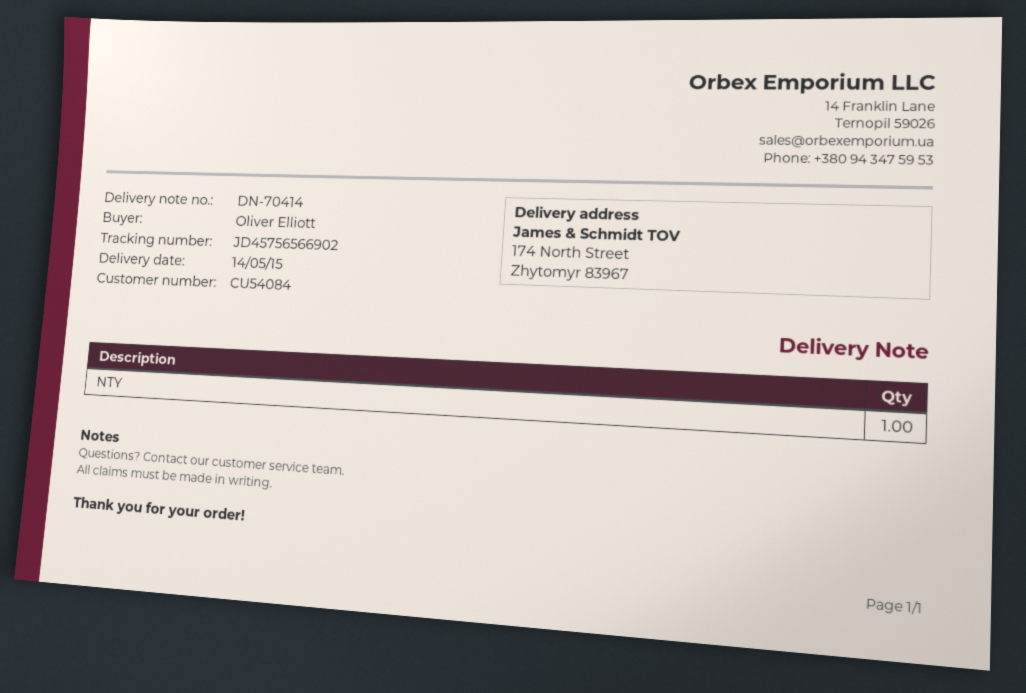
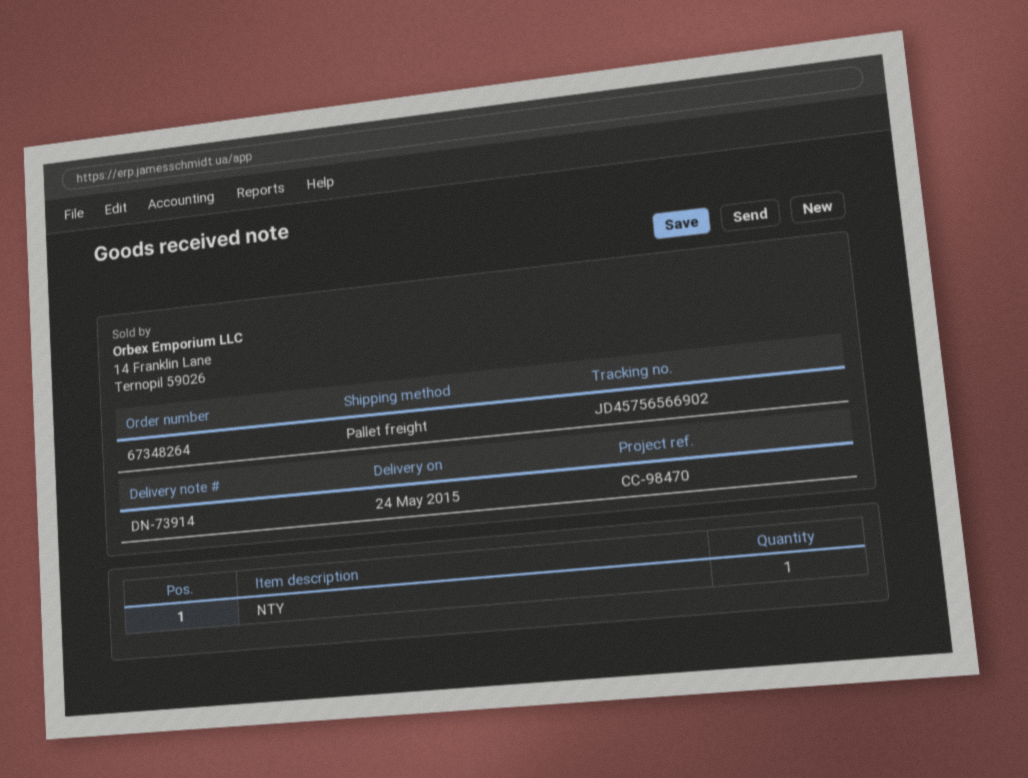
delivery note number: DN-70414 -> DN-73914
delivery date: 2015-05-14 -> 2015-05-24

